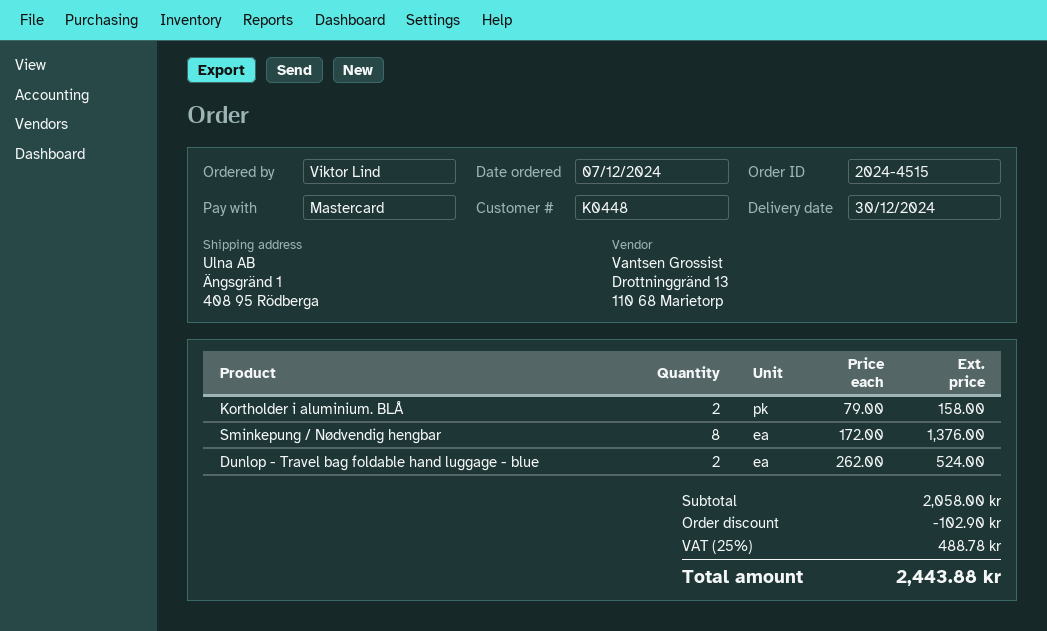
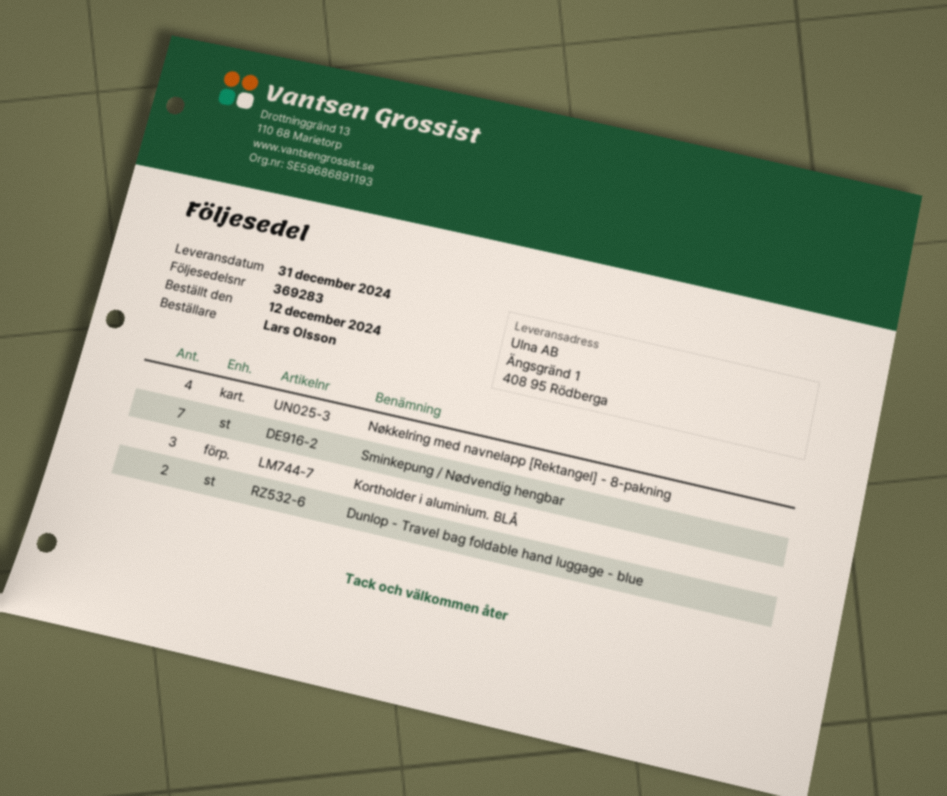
order date: 2024-12-07 -> 2024-12-12
delivery date: 2024-12-30 -> 2024-12-31
ordered by: Viktor Lind -> Lars Olsson
Kortholder i aluminium. BLÅ: 2 -> 3
Sminkepung / Nødvendig hengbar: 8 -> 7
Nøkkelring med navnelapp [Rektangel] - 8-pakning: none -> 4

